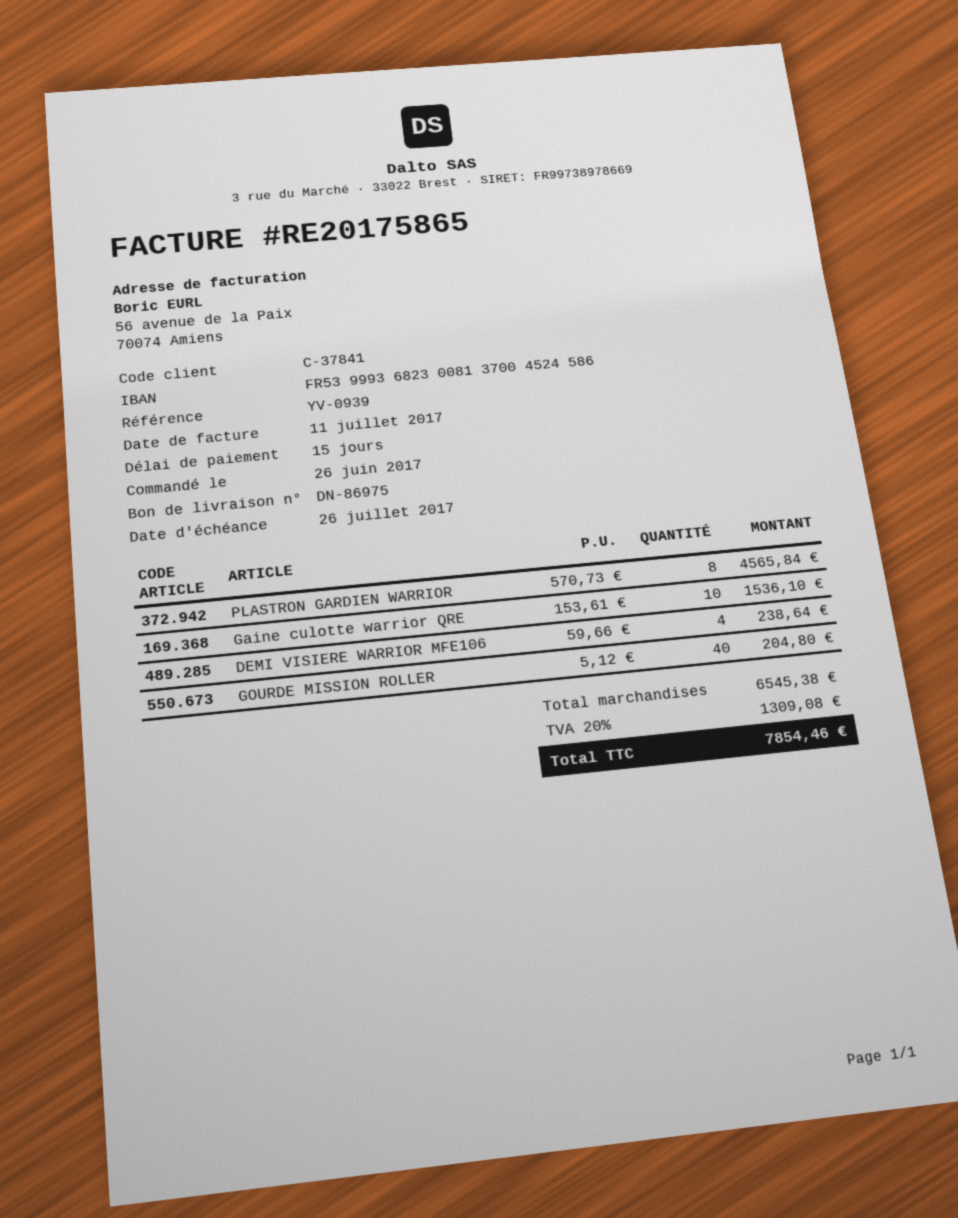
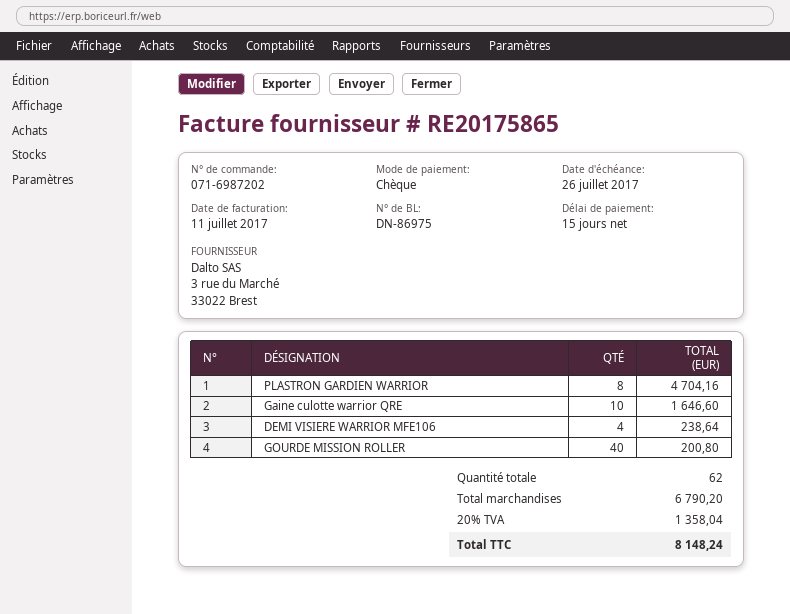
PLASTRON GARDIEN WARRIOR: 8 for 4565.84 -> 8 for 4704.16
Gaine culotte warrior QRE: 10 for 1536.10 -> 10 for 1646.60
GOURDE MISSION ROLLER: 40 for 204.80 -> 40 for 200.80
subtotal: 6545.38 -> 6790.20
tax: 20% = 1309.08 -> 20% = 1358.04
total: 7854.46 -> 8148.24

